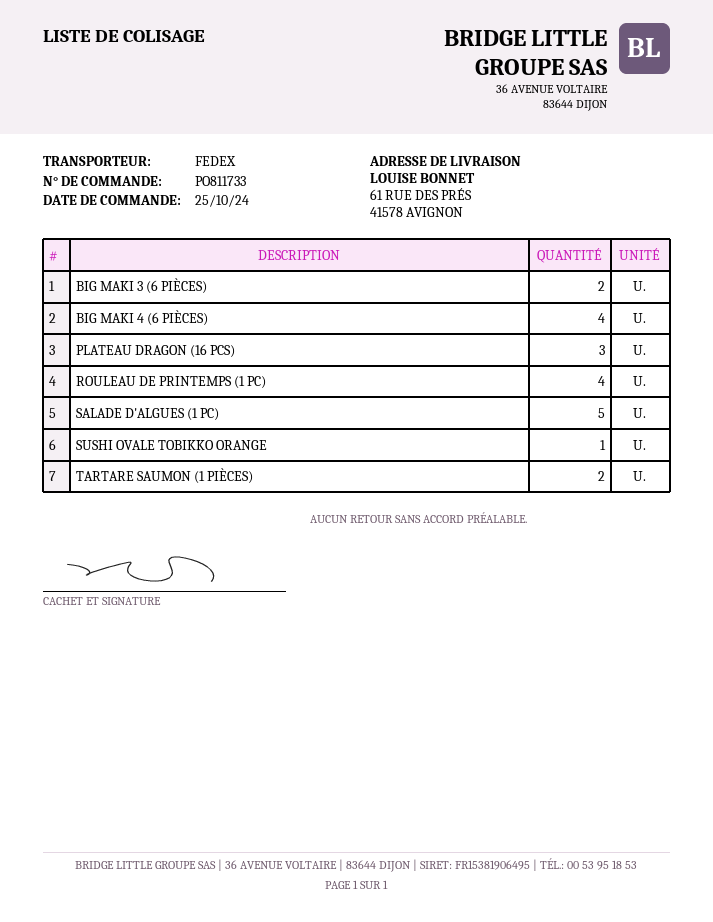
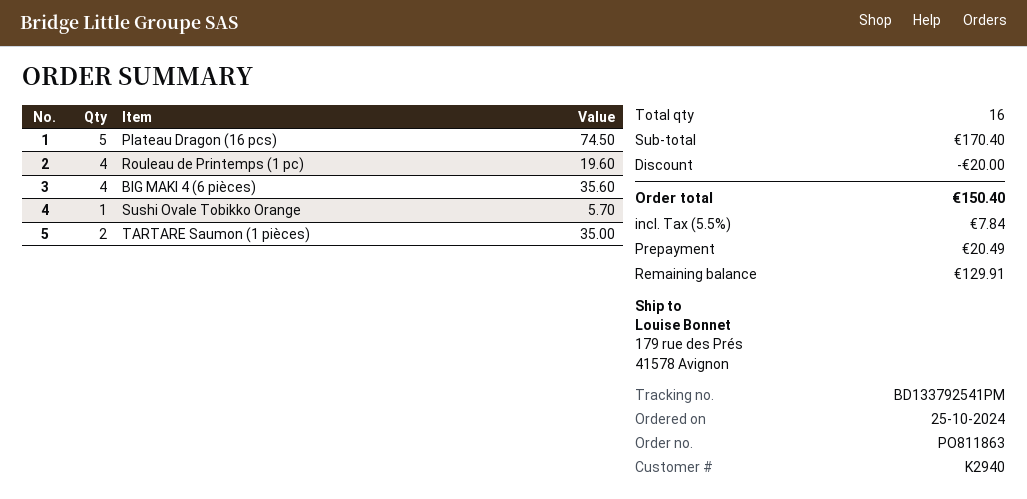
order number: PO811733 -> PO811863
ship to: 61 RUE DES PRÉS, 41578 AVIGNON -> 179 rue des Prés, 41578 Avignon
BIG MAKI 3 (6 PIÈCES): 2 -> none
PLATEAU DRAGON (16 PCS): 3 -> 5
SALADE D'ALGUES (1 PC): 5 -> none

